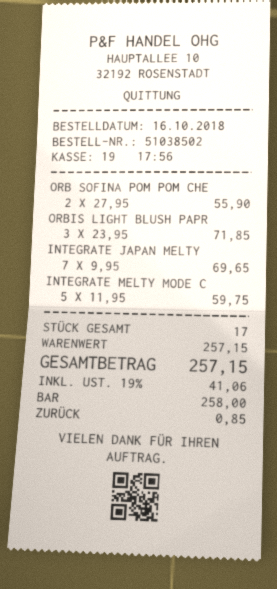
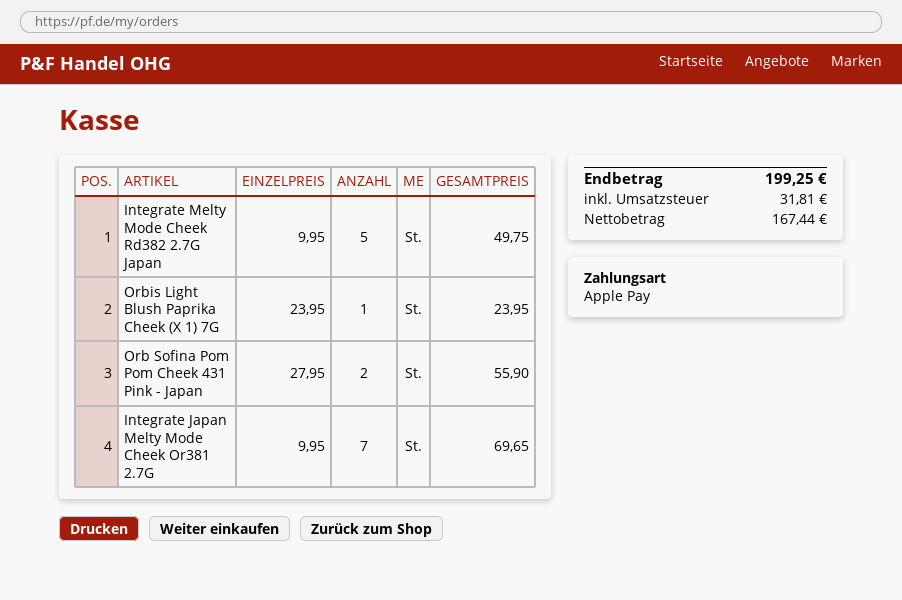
payment method: cash -> Apple Pay
ORBIS LIGHT BLUSH PAPR: 3 x 23.95 = 71.85 -> 1 x 23.95 = 23.95
INTEGRATE MELTY MODE C: 5 x 11.95 = 59.75 -> 5 x 9.95 = 49.75
tax: 41.06 -> 31.81
total: 257.15 -> 199.25

